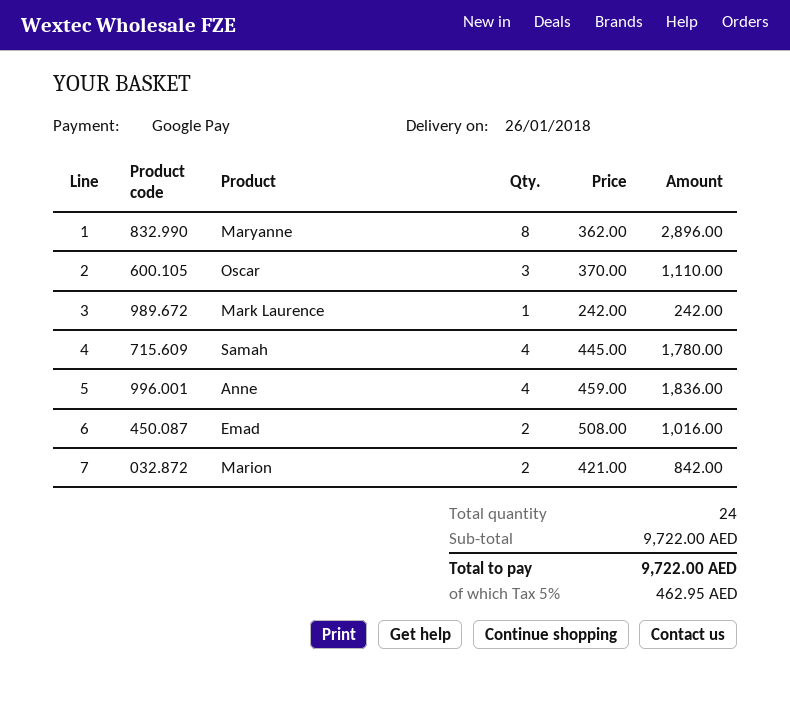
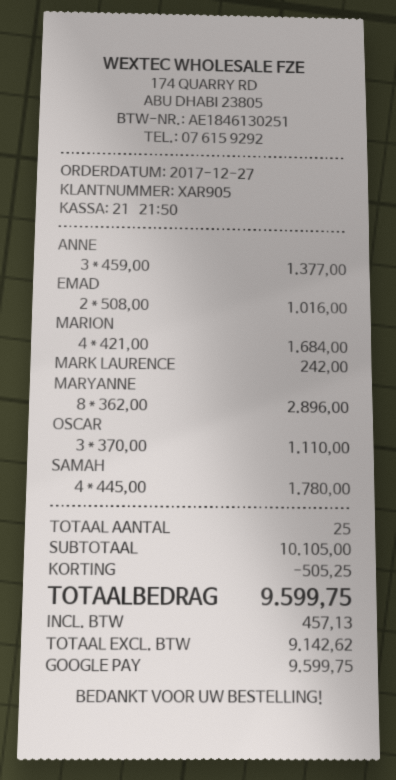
Anne: 4 x 459.00 = 1836.00 -> 3 x 459.00 = 1377.00
Marion: 2 x 421.00 = 842.00 -> 4 x 421.00 = 1684.00
total quantity: 24 -> 25
subtotal: 9722.00 -> 10105.00
discount: none -> 505.25
tax: 462.95 -> 457.13
total: 9722.00 -> 9599.75

